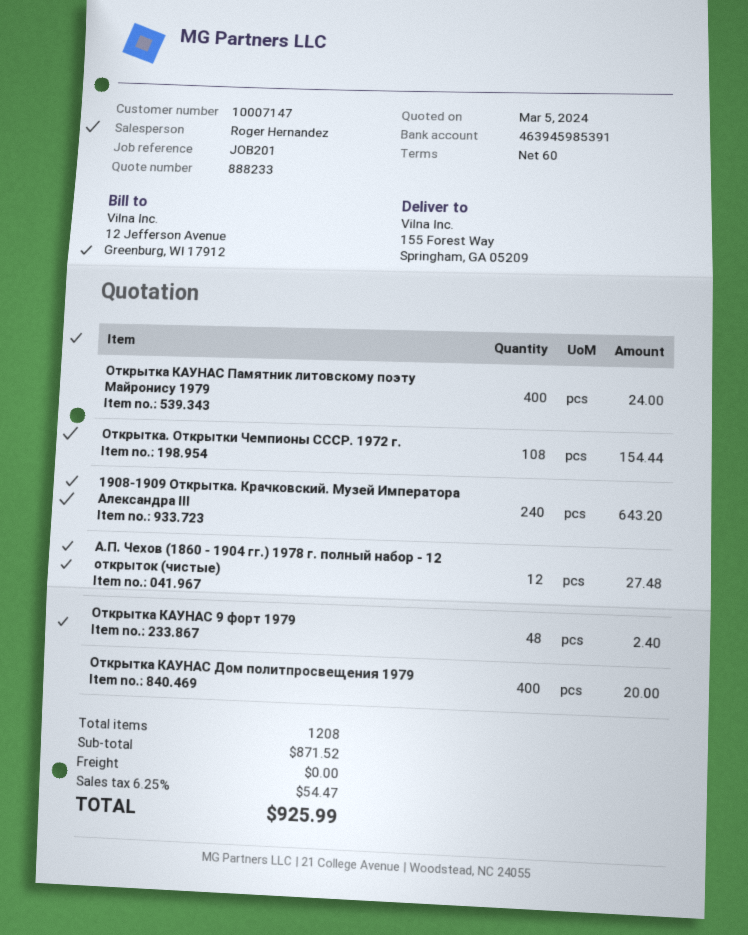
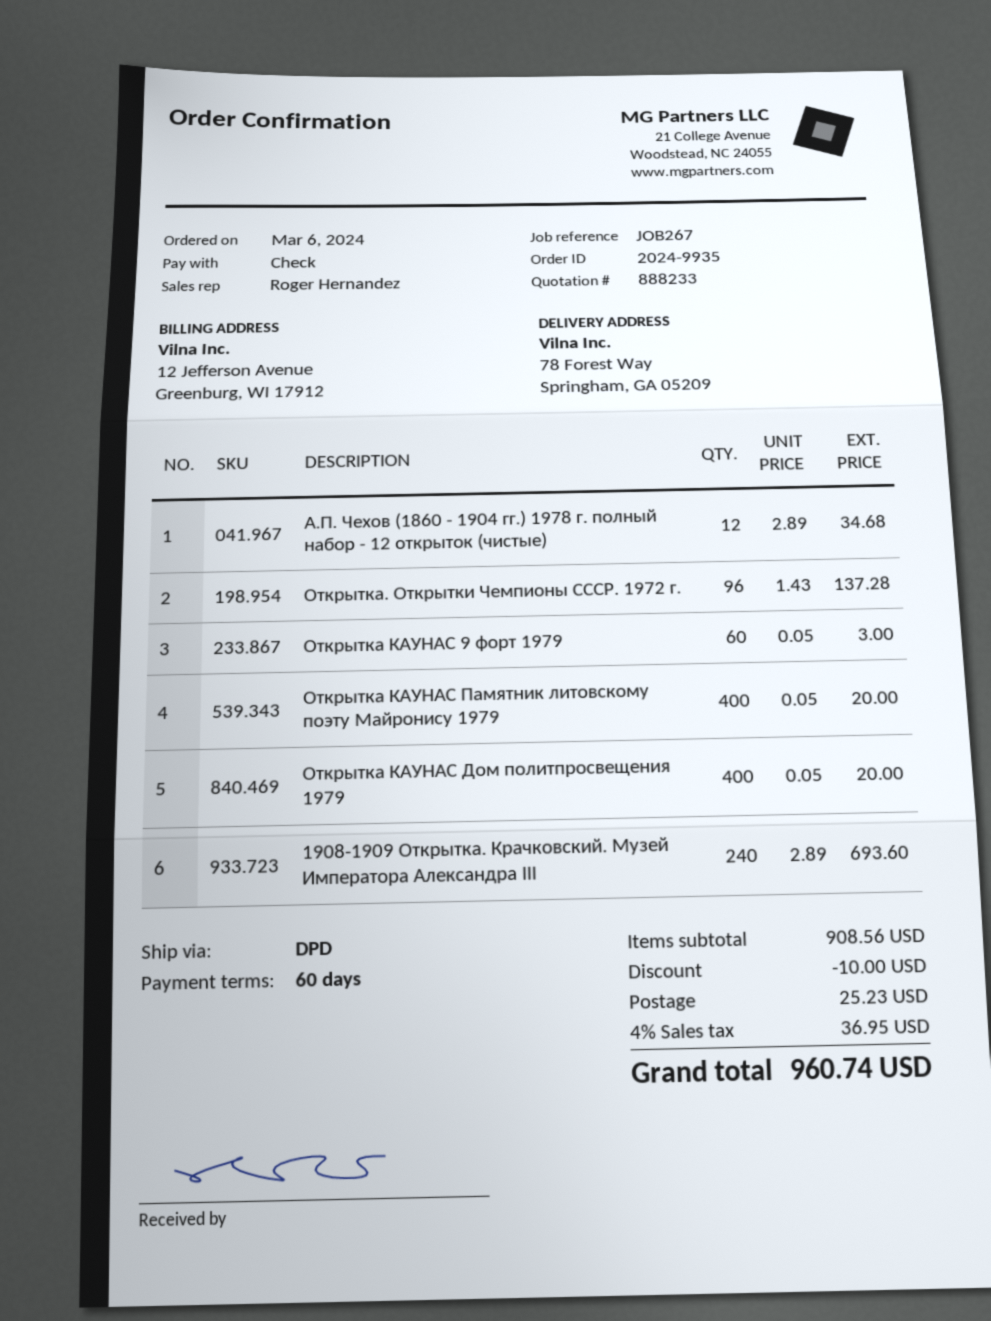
reference: JOB201 -> JOB267
ship to: 155 Forest Way, Springham, GA 05209 -> 78 Forest Way, Springham, GA 05209
Открытка КАУНАС Памятник литовскому поэту Майронису 1979: 400 for 24.00 -> 400 for 20.00
Открытка. Открытки Чемпионы СССР. 1972 г.: 108 for 154.44 -> 96 for 137.28
1908-1909 Открытка. Крачковский. Музей Императора Александра III: 240 for 643.20 -> 240 for 693.60
А.П. Чехов (1860 - 1904 гг.) 1978 г. полный набор - 12 открыток (чистые): 12 for 27.48 -> 12 for 34.68
Открытка КАУНАС 9 форт 1979: 48 for 2.40 -> 60 for 3.00
subtotal: 871.52 -> 908.56
discount: none -> 10.00
shipping: 0.00 -> 25.23
tax: 6.25% = 54.47 -> 4% = 36.95
total: 925.99 -> 960.74

